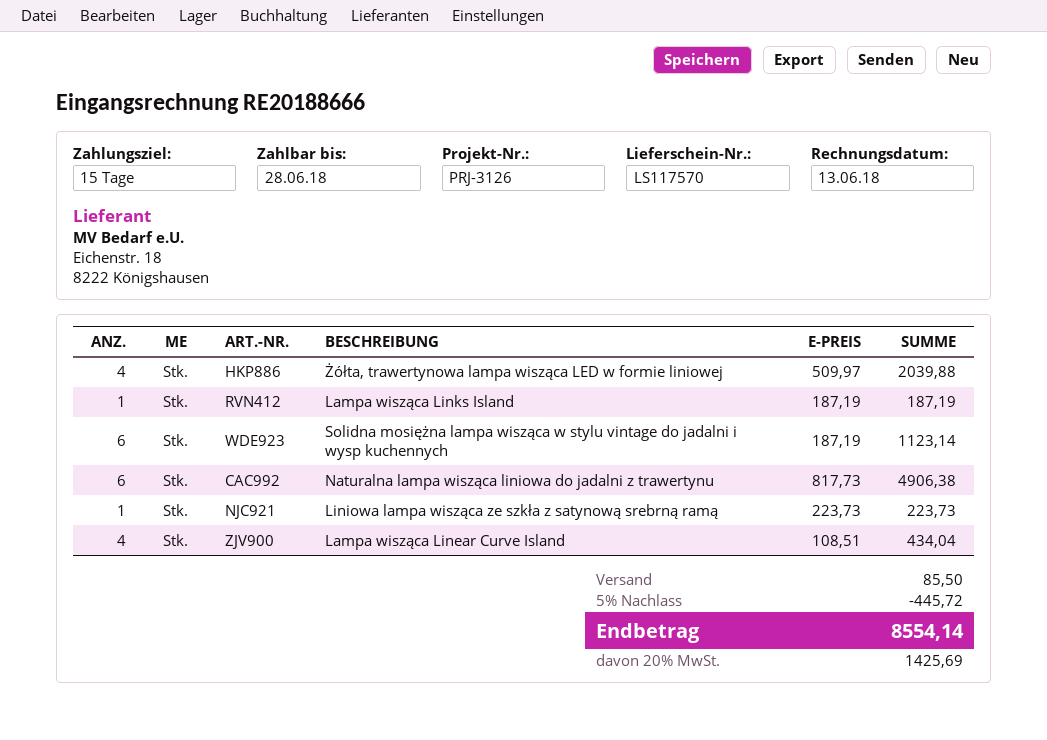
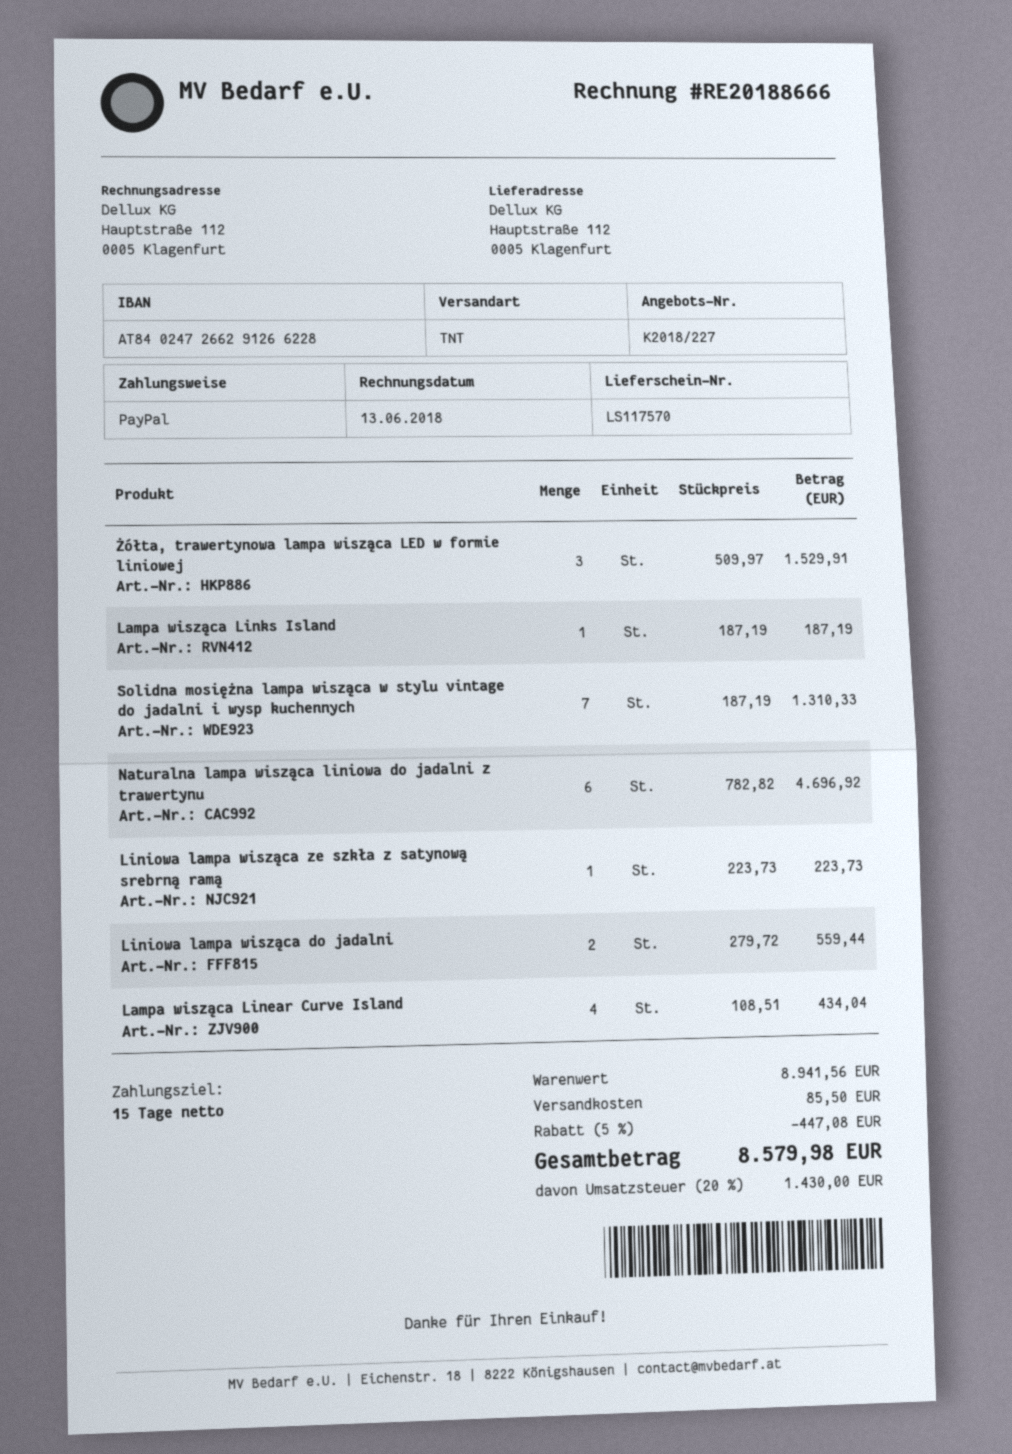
Żółta, trawertynowa lampa wisząca LED w formie liniowej: 4 x 509.97 = 2039.88 -> 3 x 509.97 = 1529.91
Solidna mosiężna lampa wisząca w stylu vintage do jadalni i wysp kuchennych: 6 x 187.19 = 1123.14 -> 7 x 187.19 = 1310.33
Naturalna lampa wisząca liniowa do jadalni z trawertynu: 6 x 817.73 = 4906.38 -> 6 x 782.82 = 4696.92
Liniowa lampa wisząca do jadalni: none -> 2 x 279.72 = 559.44
discount: 5% = 445.72 -> 5% = 447.08
tax: 20% = 1425.69 -> 20% = 1430.00
total: 8554.14 -> 8579.98

